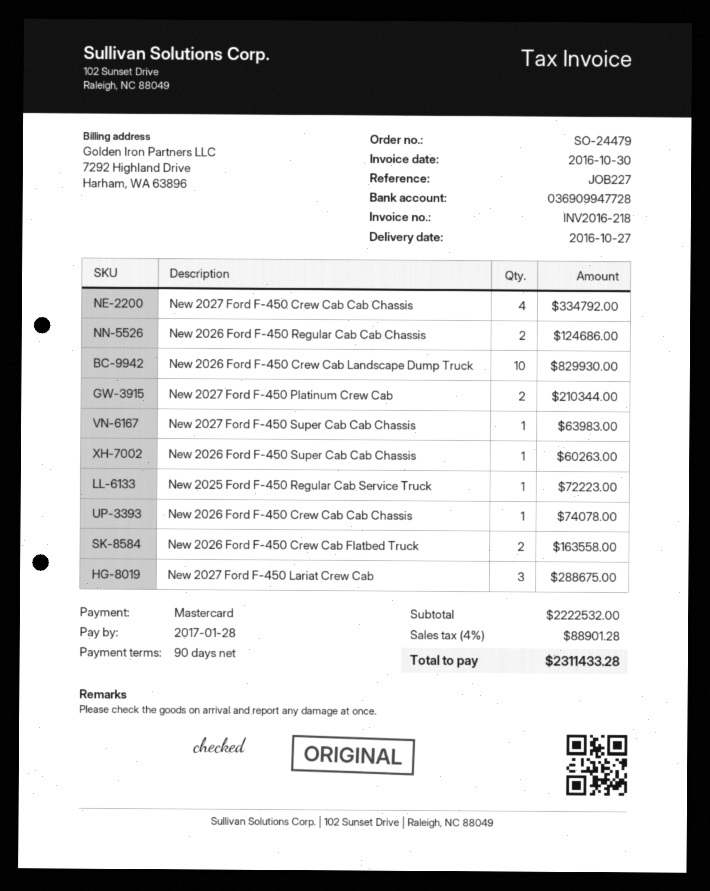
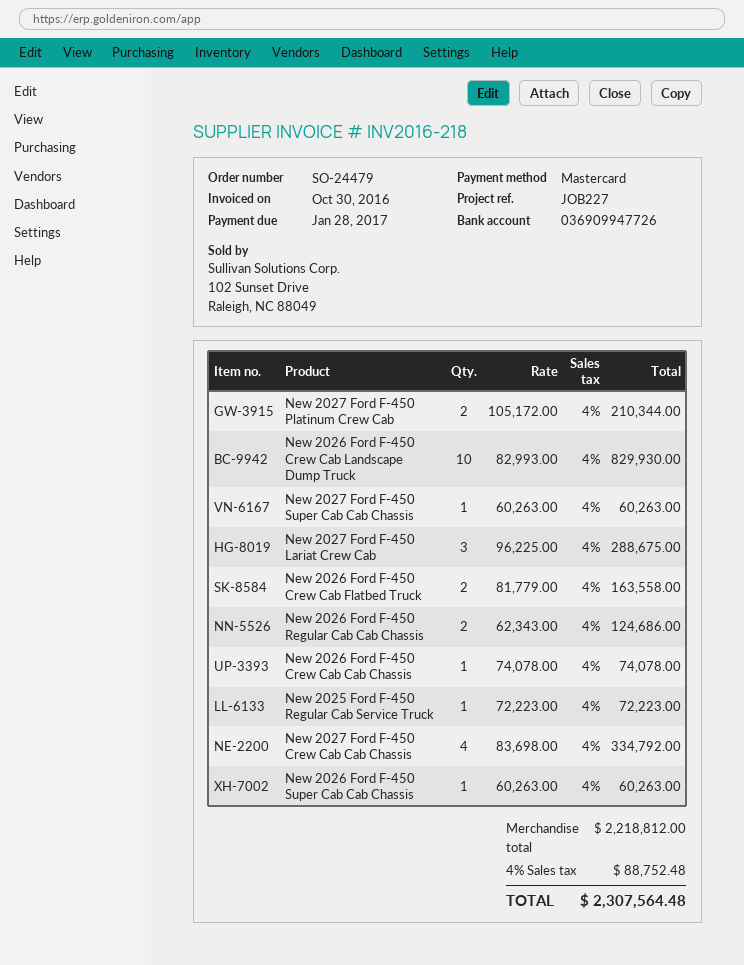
bank account: 036909947728 -> 036909947726
New 2027 Ford F-450 Super Cab Cab Chassis: 1 for 63983.00 -> 1 for 60263.00
subtotal: 2222532.00 -> 2218812.00
tax: 4% = 88901.28 -> 4% = 88752.48
total: 2311433.28 -> 2307564.48

